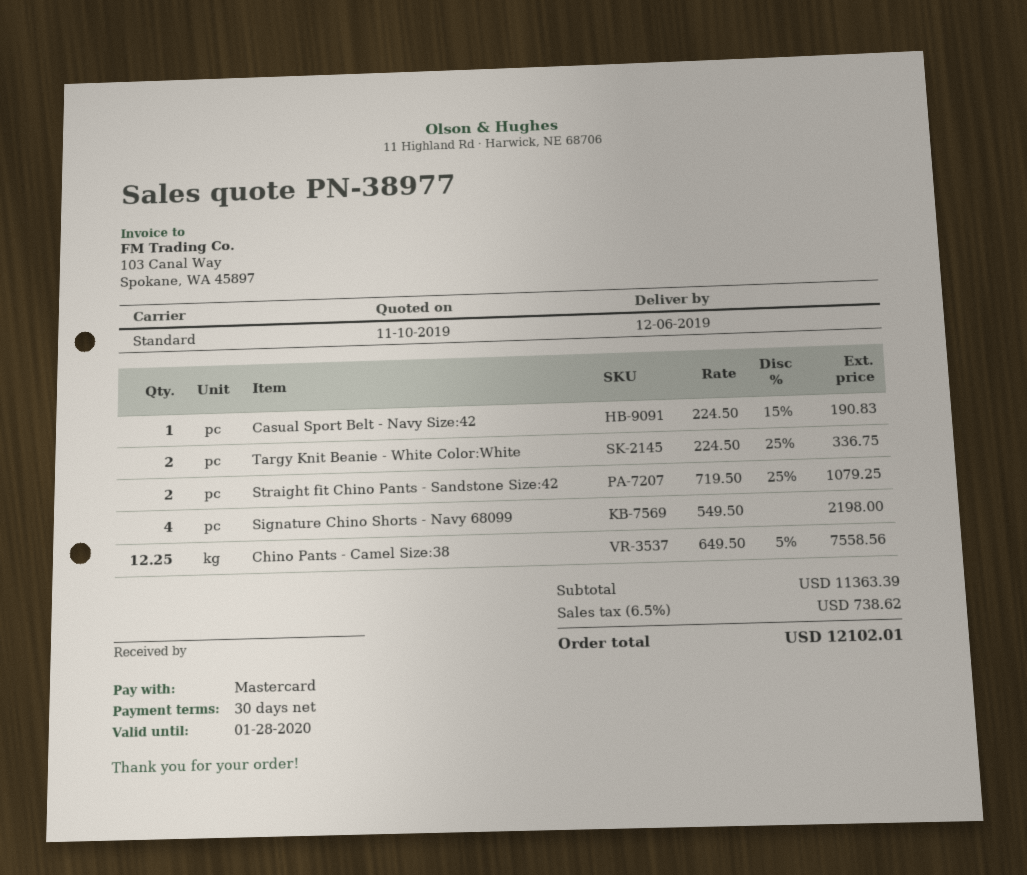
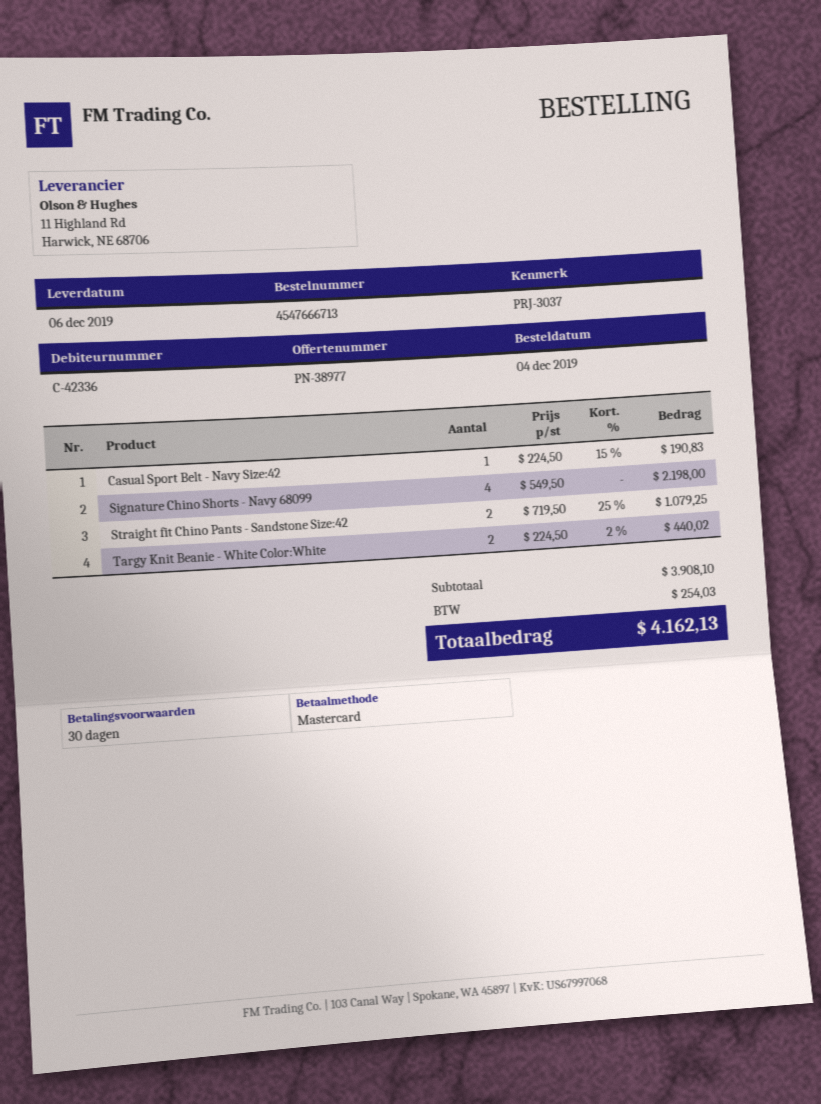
Targy Knit Beanie - White Color:White: 2 x 224.50 - 25% = 336.75 -> 2 x 224.50 - 2% = 440.02
Chino Pants - Camel Size:38: 12.25 x 649.50 - 5% = 7558.56 -> none
subtotal: 11363.39 -> 3908.10
tax: 738.62 -> 254.03
total: 12102.01 -> 4162.13

